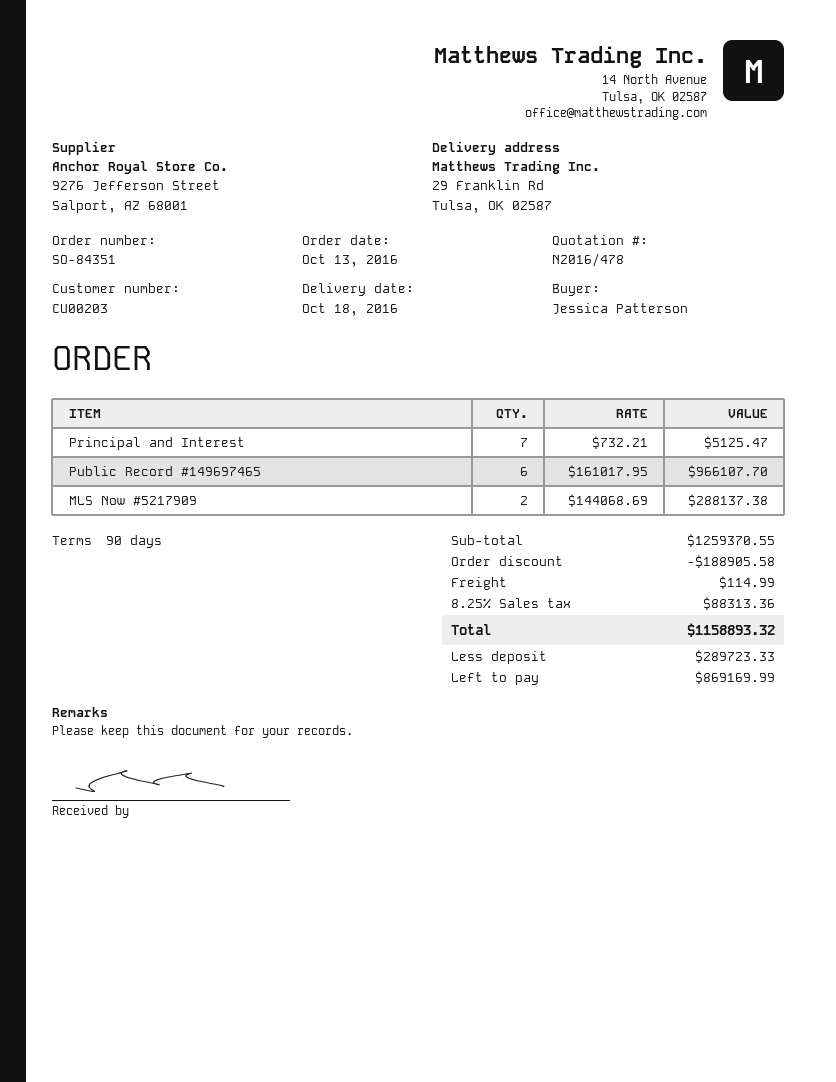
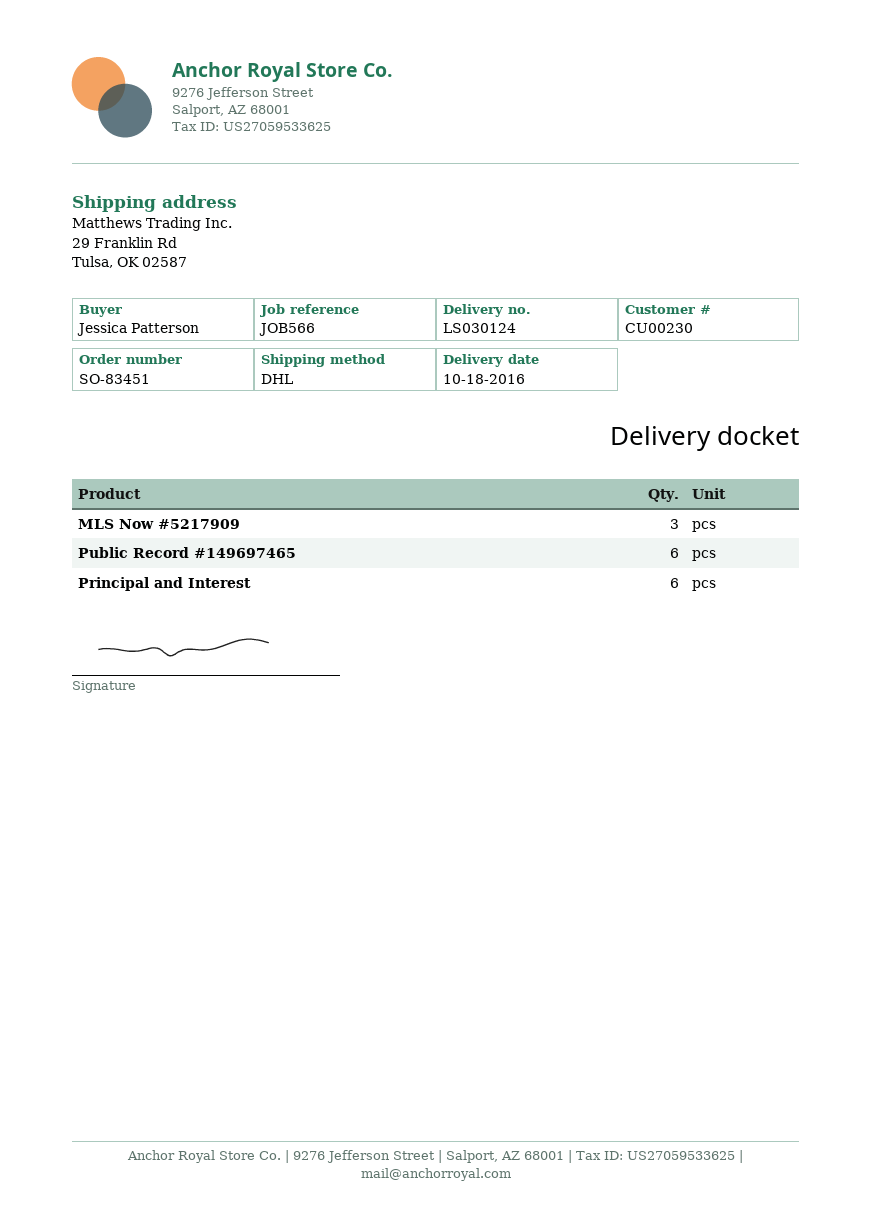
order number: SO-84351 -> SO-83451
customer number: CU00203 -> CU00230
Principal and Interest: 7 -> 6
MLS Now #5217909: 2 -> 3

